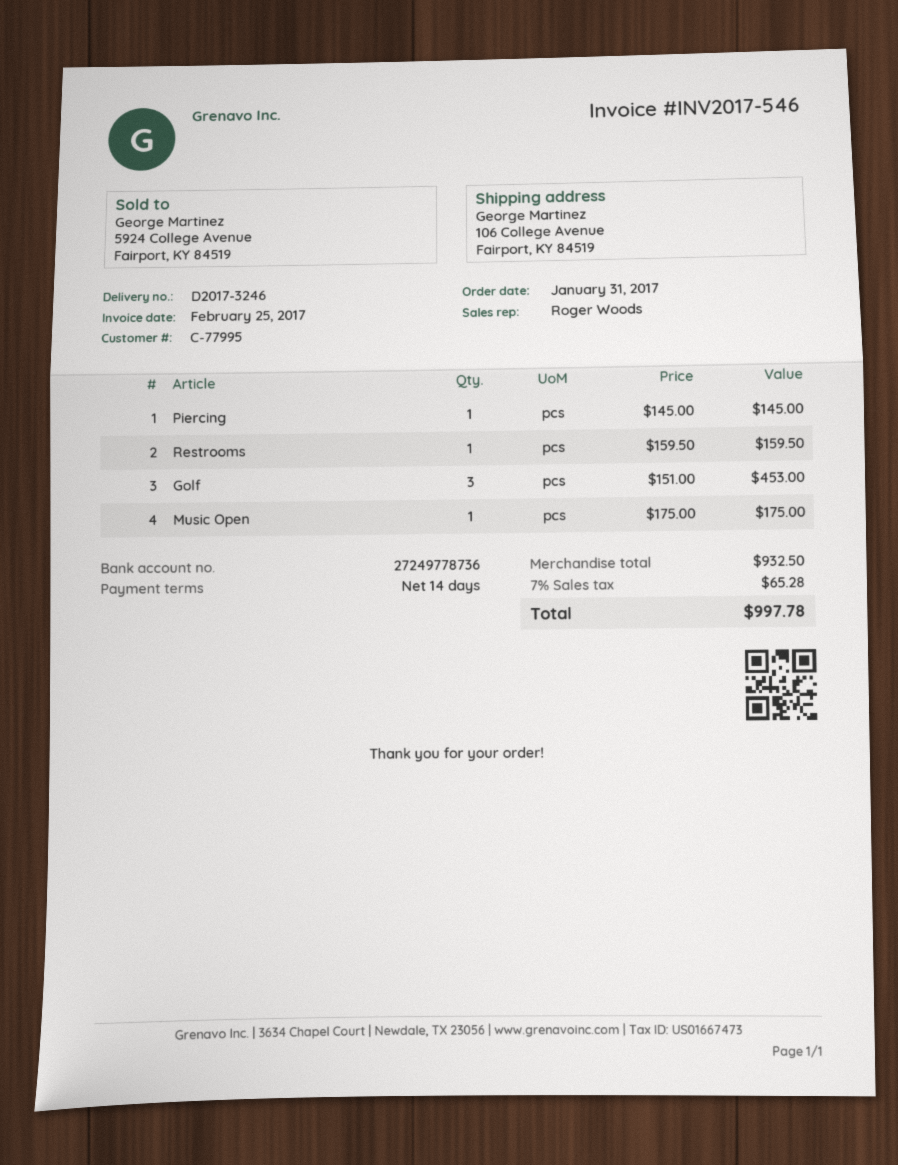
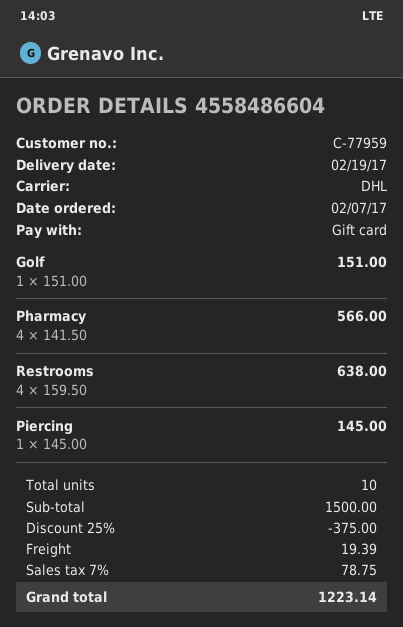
order date: 2017-01-31 -> 2017-02-07
customer number: C-77995 -> C-77959
Restrooms: 1 x 159.50 = 159.50 -> 4 x 159.50 = 638.00
Golf: 3 x 151.00 = 453.00 -> 1 x 151.00 = 151.00
Music Open: 1 x 175.00 = 175.00 -> none
Pharmacy: none -> 4 x 141.50 = 566.00
subtotal: 932.50 -> 1500.00
discount: none -> 25% = 375.00
shipping: none -> 19.39
tax: 7% = 65.28 -> 7% = 78.75
total: 997.78 -> 1223.14

